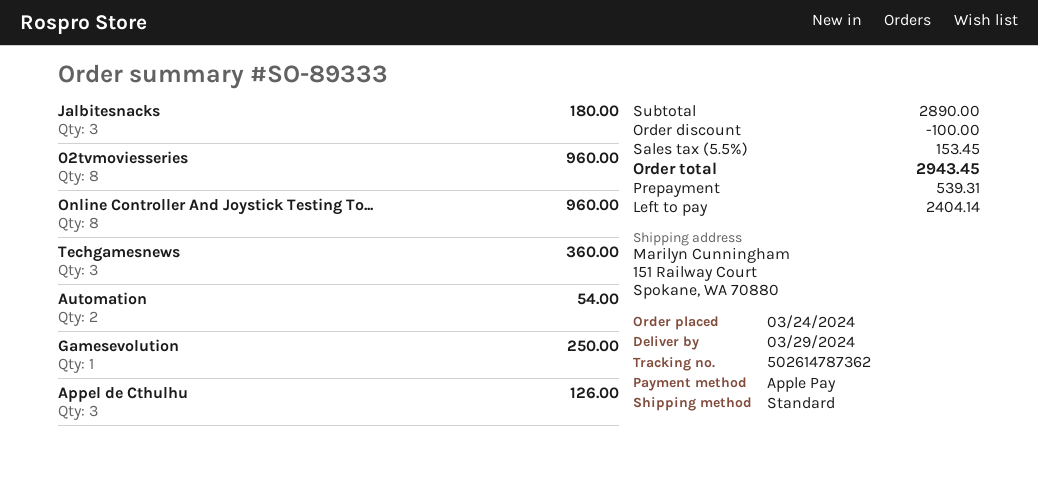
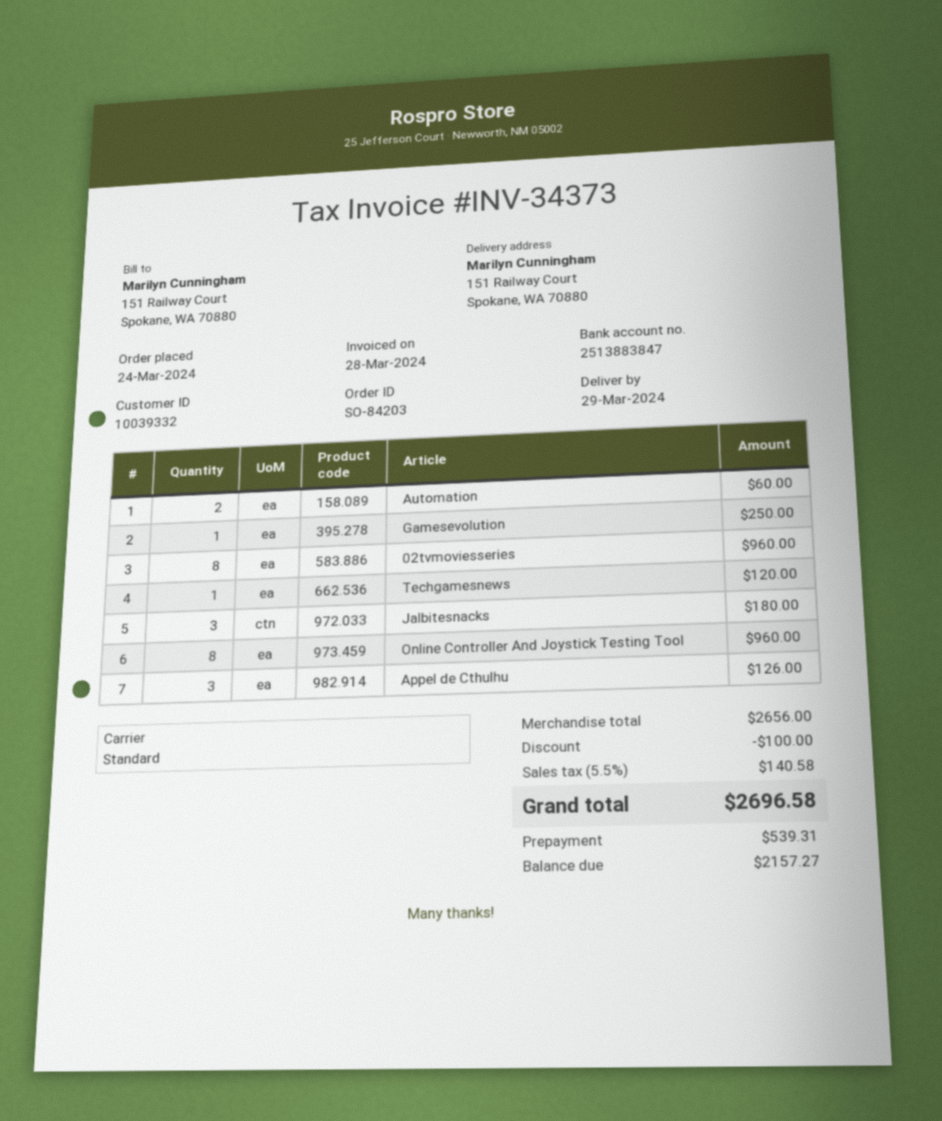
order number: SO-89333 -> SO-84203
Techgamesnews: 3 for 360.00 -> 1 for 120.00
Automation: 2 for 54.00 -> 2 for 60.00
subtotal: 2890.00 -> 2656.00
tax: 5.5% = 153.45 -> 5.5% = 140.58
total: 2943.45 -> 2696.58
balance: 2404.14 -> 2157.27

